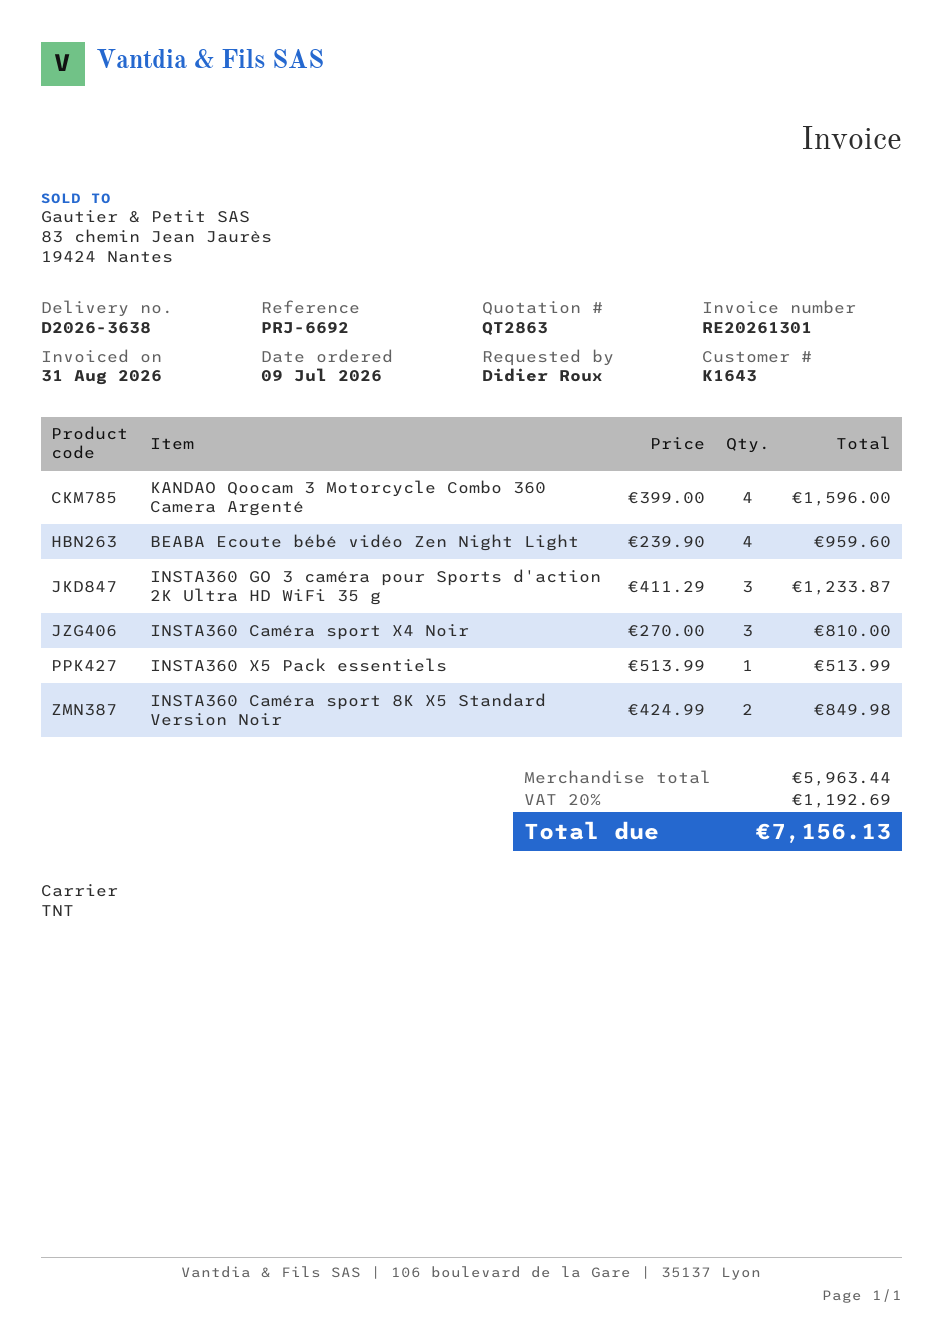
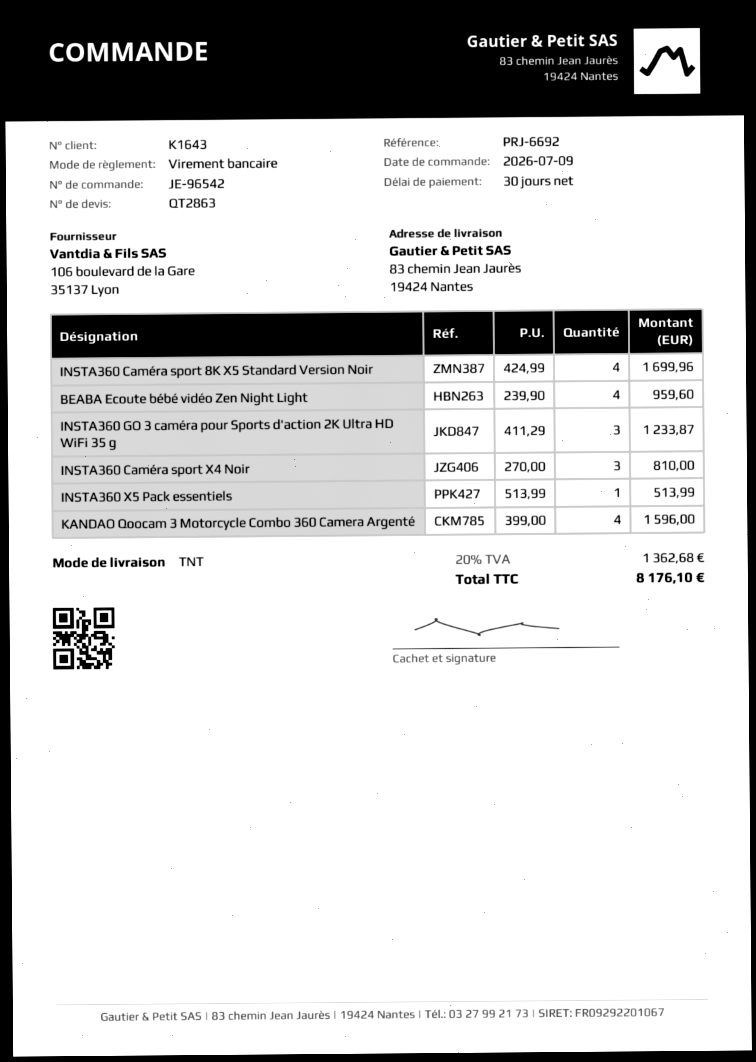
INSTA360 Caméra sport 8K X5 Standard Version Noir: 2 x 424.99 = 849.98 -> 4 x 424.99 = 1699.96
tax: 20% = 1192.69 -> 20% = 1362.68
total: 7156.13 -> 8176.10

